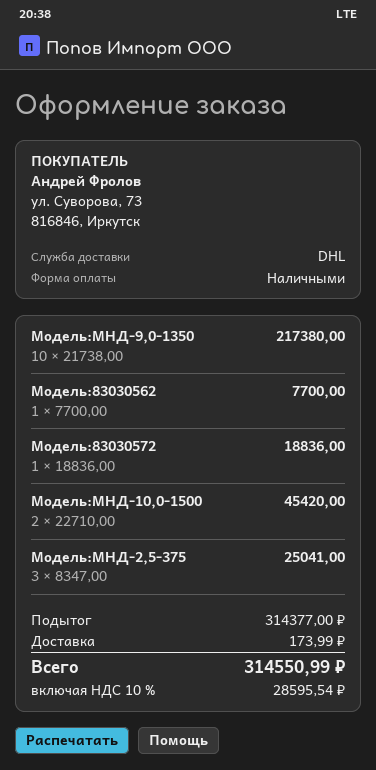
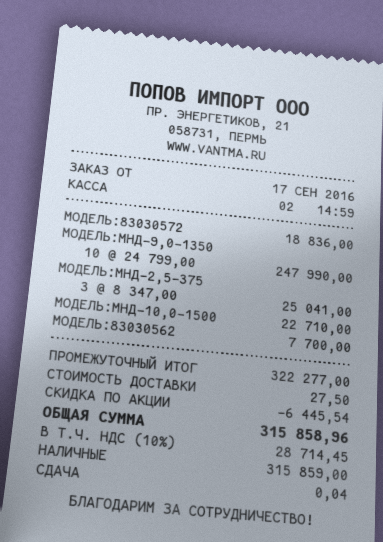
Модель:МНД-9,0-1350: 10 x 21738.00 = 217380.00 -> 10 x 24799.00 = 247990.00
Модель:МНД-10,0-1500: 2 x 22710.00 = 45420.00 -> 1 x 22710.00 = 22710.00
subtotal: 314377.00 -> 322277.00
discount: none -> 6445.54
shipping: 173.99 -> 27.50
tax: 10% = 28595.54 -> 10% = 28714.45
total: 314550.99 -> 315858.96

